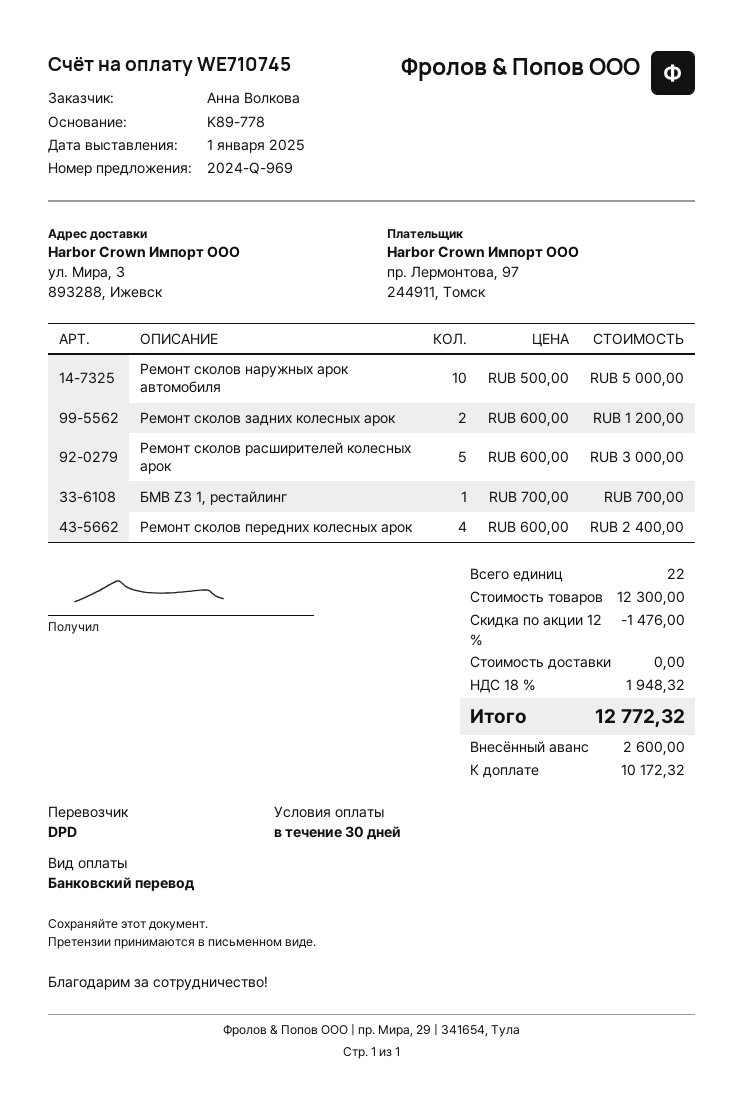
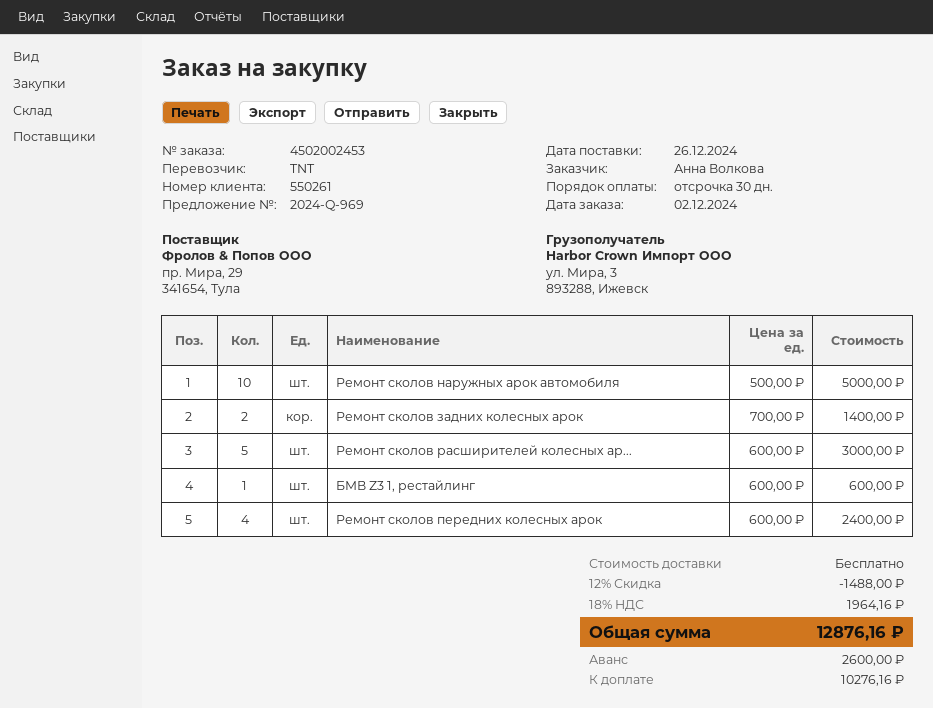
shipping method: DPD -> TNT
Ремонт сколов задних колесных арок: 2 x 600.00 = 1200.00 -> 2 x 700.00 = 1400.00
БМВ Z3 1, рестайлинг: 1 x 700.00 = 700.00 -> 1 x 600.00 = 600.00
discount: 12% = 1476.00 -> 12% = 1488.00
tax: 18% = 1948.32 -> 18% = 1964.16
total: 12772.32 -> 12876.16
balance: 10172.32 -> 10276.16

